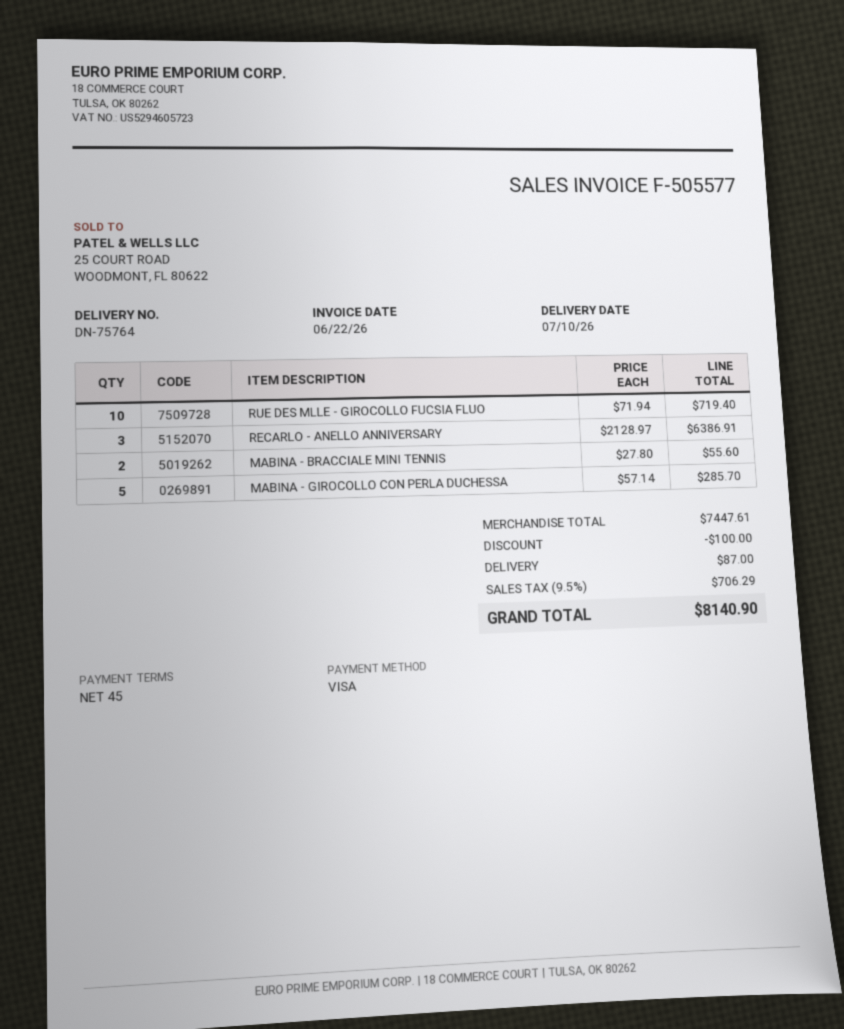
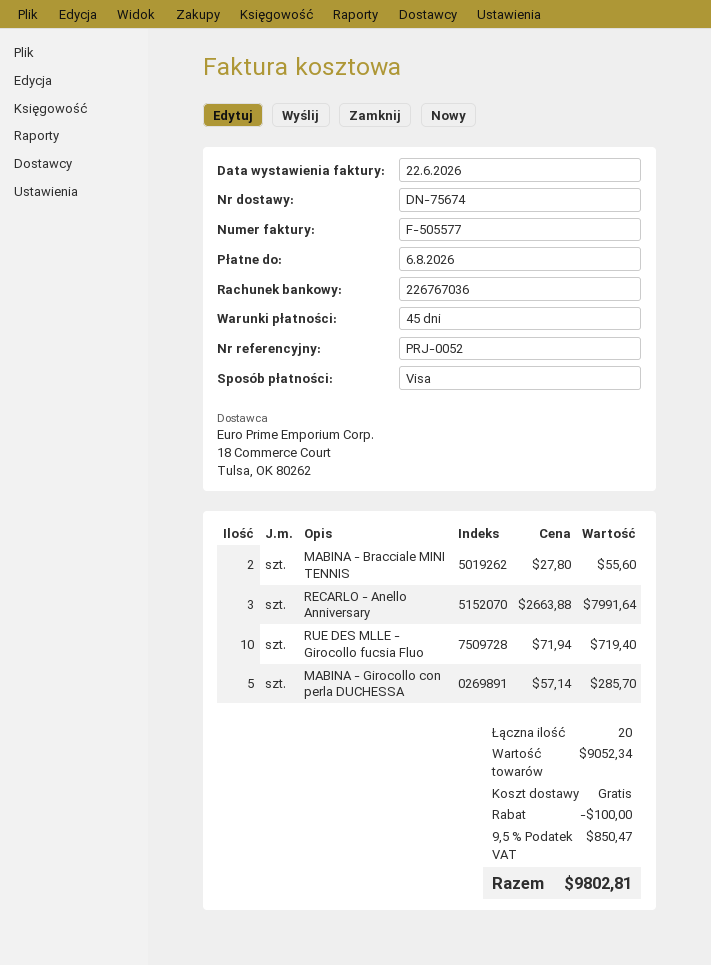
delivery note number: DN-75764 -> DN-75674
RECARLO - ANELLO ANNIVERSARY: 3 x 2128.97 = 6386.91 -> 3 x 2663.88 = 7991.64
subtotal: 7447.61 -> 9052.34
shipping: 87.00 -> 0.00
tax: 9.5% = 706.29 -> 9.5% = 850.47
total: 8140.90 -> 9802.81

